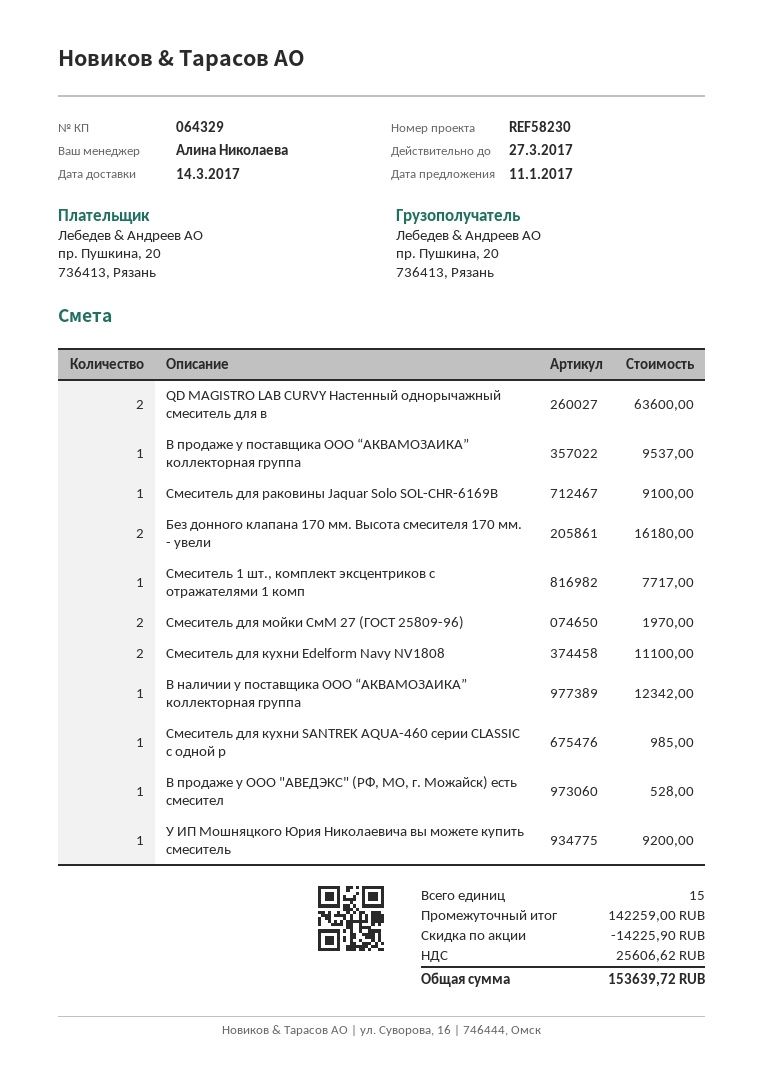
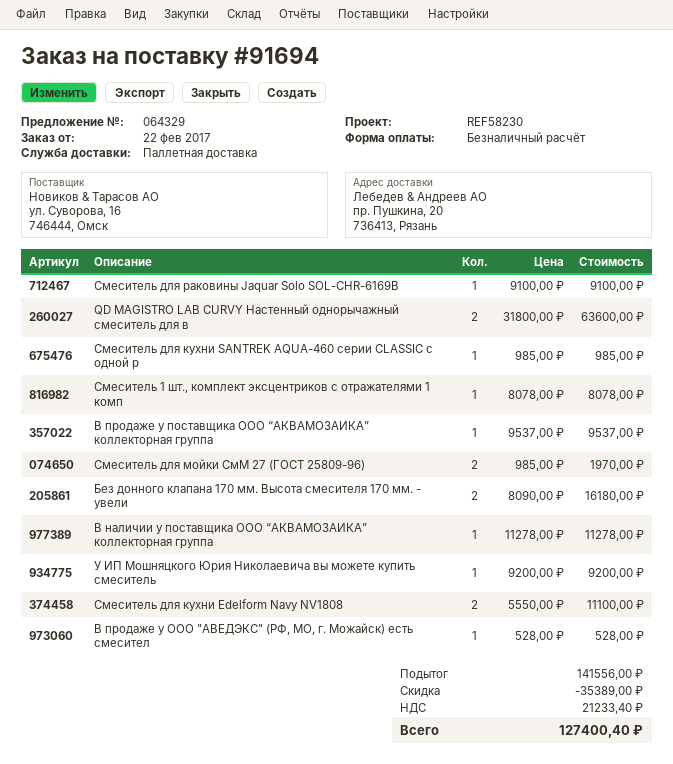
Смеситель 1 шт., комплект эксцентриков с отражателями 1 комп: 1 for 7717.00 -> 1 for 8078.00
В наличии у поставщика ООО “АКВАМОЗАИКА” коллекторная группа: 1 for 12342.00 -> 1 for 11278.00
subtotal: 142259.00 -> 141556.00
discount: 14225.90 -> 35389.00
tax: 25606.62 -> 21233.40
total: 153639.72 -> 127400.40

